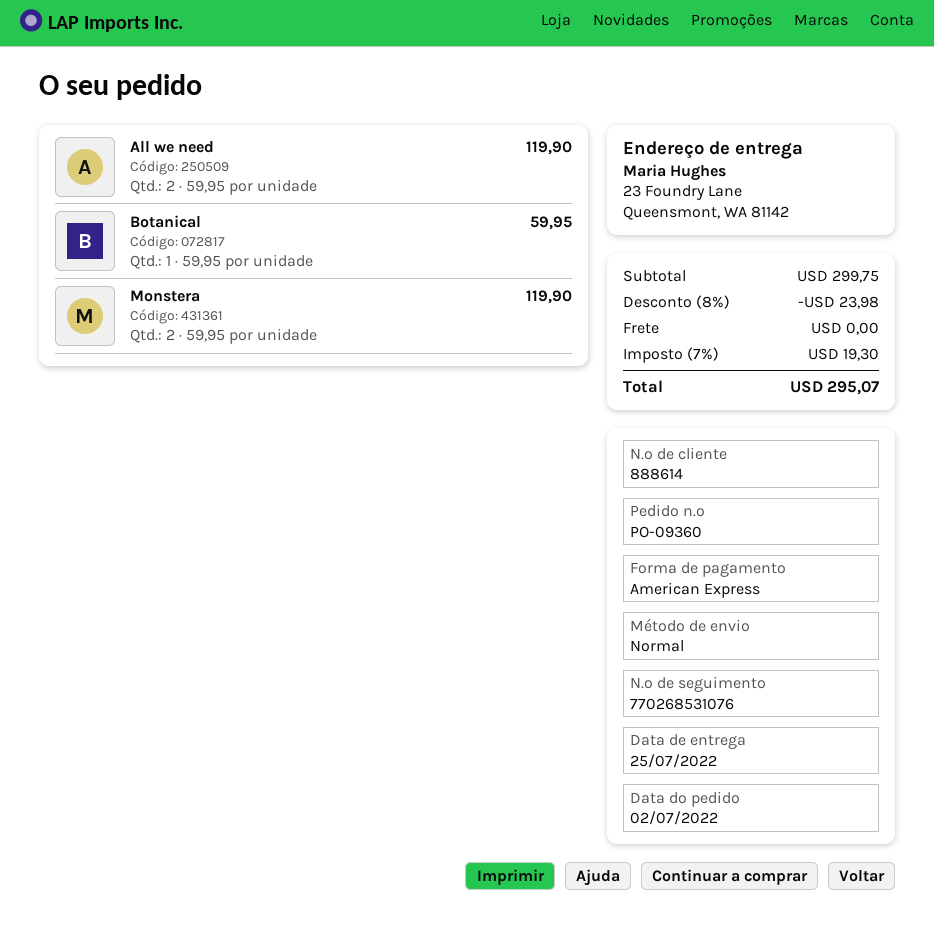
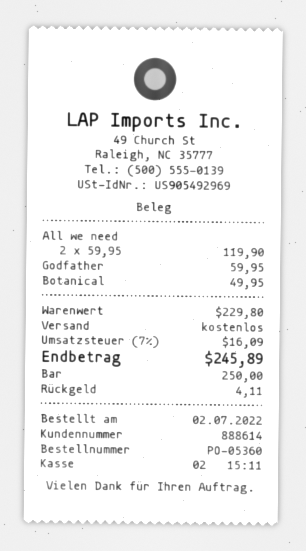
order number: PO-09360 -> PO-05360
payment method: American Express -> cash
Botanical: 1 x 59.95 = 59.95 -> 1 x 49.95 = 49.95
Monstera: 2 x 59.95 = 119.90 -> none
Godfather: none -> 1 x 59.95 = 59.95
subtotal: 299.75 -> 229.80
discount: 8% = 23.98 -> none
tax: 7% = 19.30 -> 7% = 16.09
total: 295.07 -> 245.89

